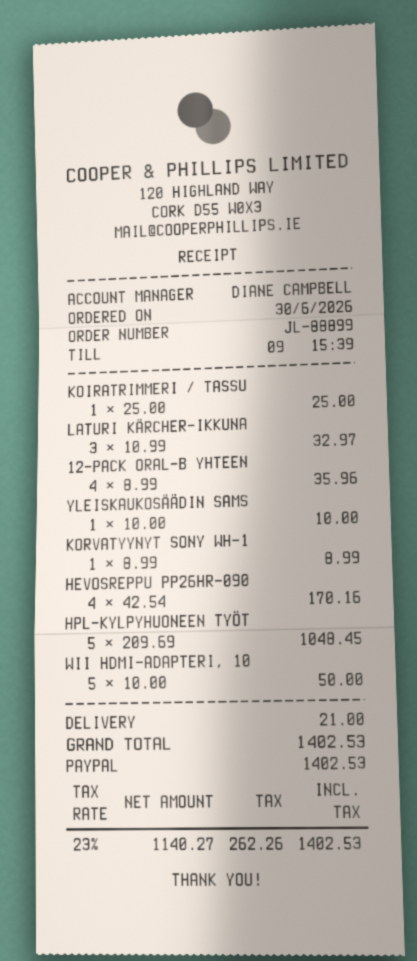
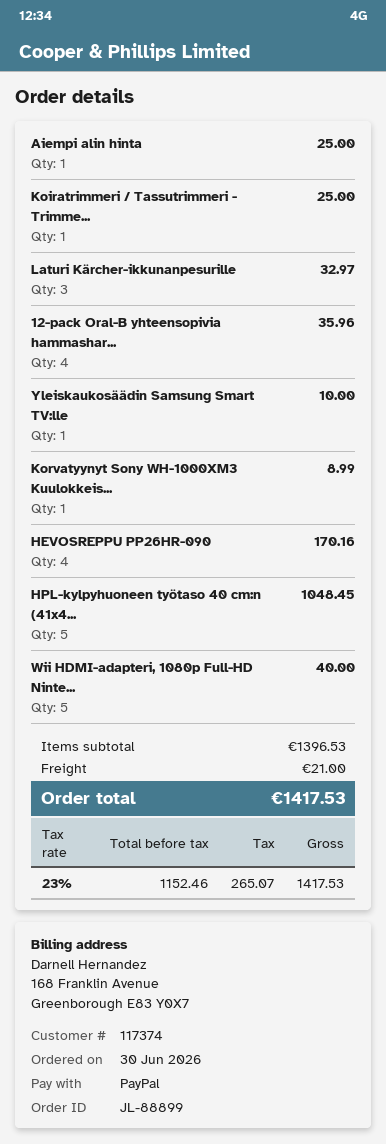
WII HDMI-ADAPTERI, 10: 5 for 50.00 -> 5 for 40.00
Aiempi alin hinta: none -> 1 for 25.00
net: 1140.27 -> 1152.46
tax: 23% = 262.26 -> 23% = 265.07
total: 1402.53 -> 1417.53

